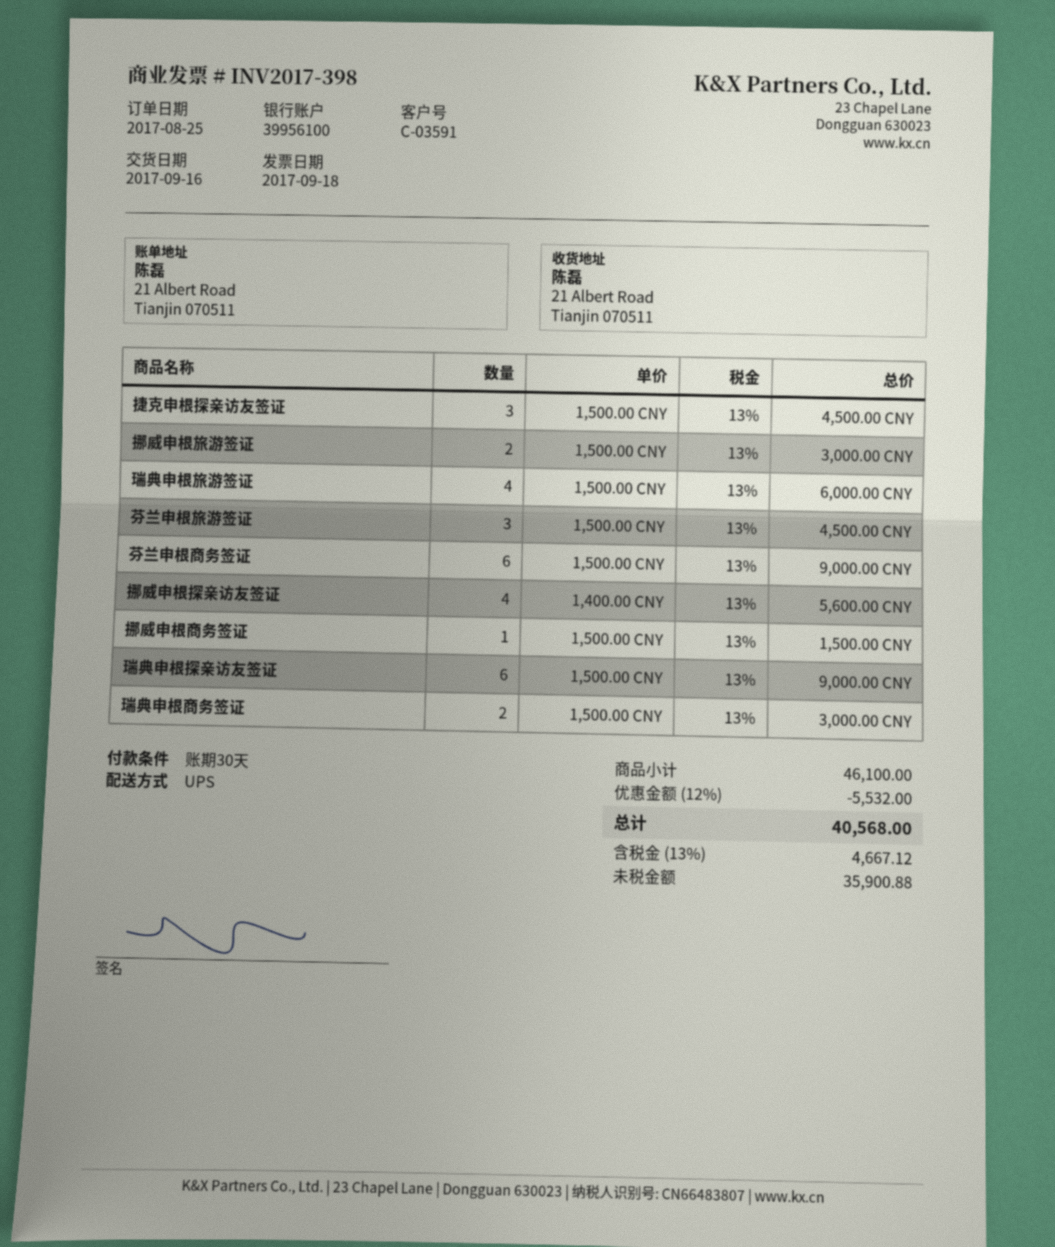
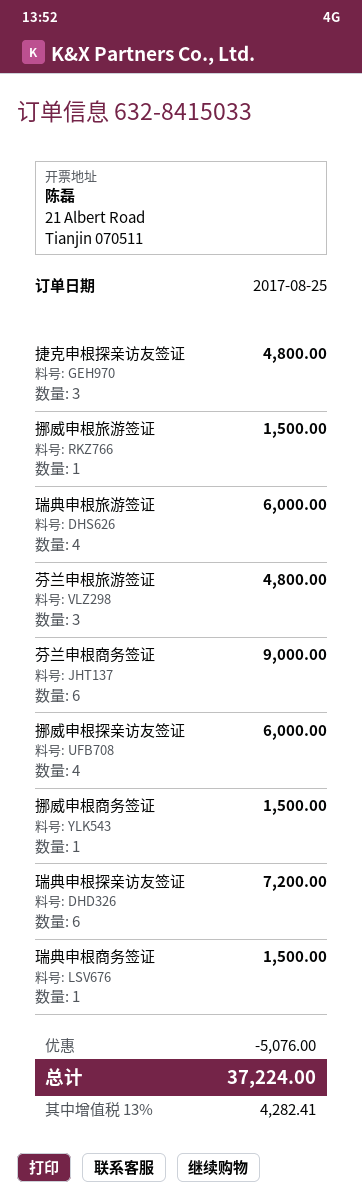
捷克申根探亲访友签证: 3 for 4500.00 -> 3 for 4800.00
挪威申根旅游签证: 2 for 3000.00 -> 1 for 1500.00
芬兰申根旅游签证: 3 for 4500.00 -> 3 for 4800.00
挪威申根探亲访友签证: 4 for 5600.00 -> 4 for 6000.00
瑞典申根探亲访友签证: 6 for 9000.00 -> 6 for 7200.00
瑞典申根商务签证: 2 for 3000.00 -> 1 for 1500.00
discount: 5532.00 -> 5076.00
tax: 13% = 4667.12 -> 13% = 4282.41
total: 40568.00 -> 37224.00

